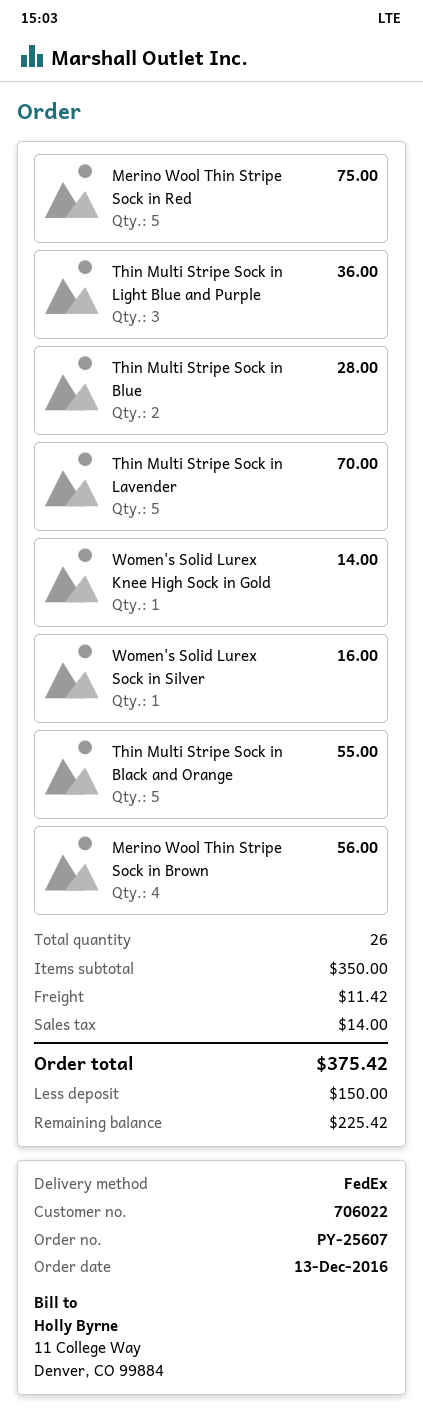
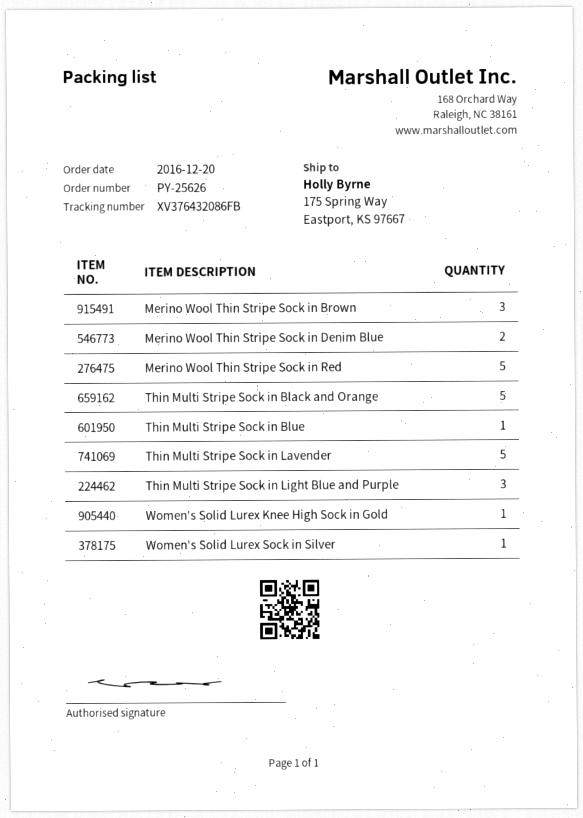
order number: PY-25607 -> PY-25626
order date: 2016-12-13 -> 2016-12-20
Thin Multi Stripe Sock in Blue: 2 -> 1
Merino Wool Thin Stripe Sock in Brown: 4 -> 3
Merino Wool Thin Stripe Sock in Denim Blue: none -> 2

